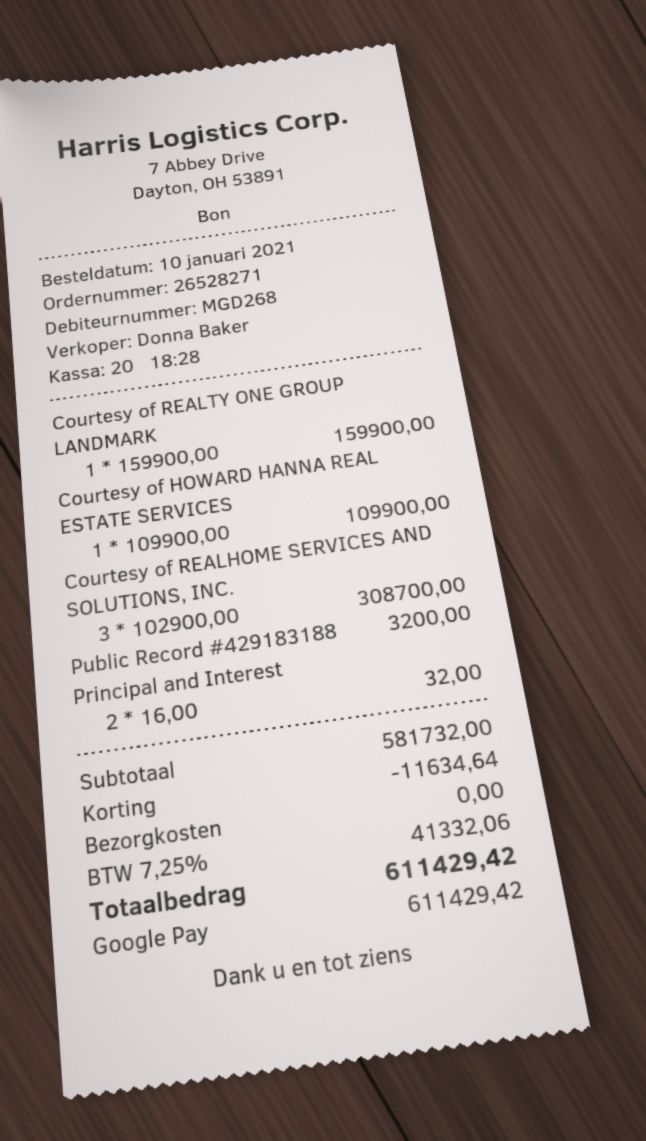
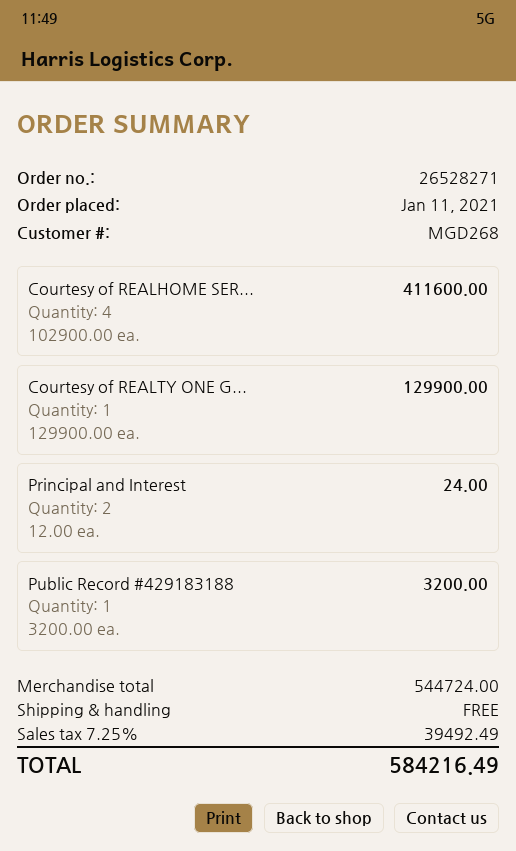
order date: 2021-01-10 -> 2021-01-11
Courtesy of REALTY ONE GROUP LANDMARK: 1 x 159900.00 = 159900.00 -> 1 x 129900.00 = 129900.00
Courtesy of HOWARD HANNA REAL ESTATE SERVICES: 1 x 109900.00 = 109900.00 -> none
Courtesy of REALHOME SERVICES AND SOLUTIONS, INC.: 3 x 102900.00 = 308700.00 -> 4 x 102900.00 = 411600.00
Principal and Interest: 2 x 16.00 = 32.00 -> 2 x 12.00 = 24.00
subtotal: 581732.00 -> 544724.00
discount: 11634.64 -> none
tax: 7.25% = 41332.06 -> 7.25% = 39492.49
total: 611429.42 -> 584216.49

